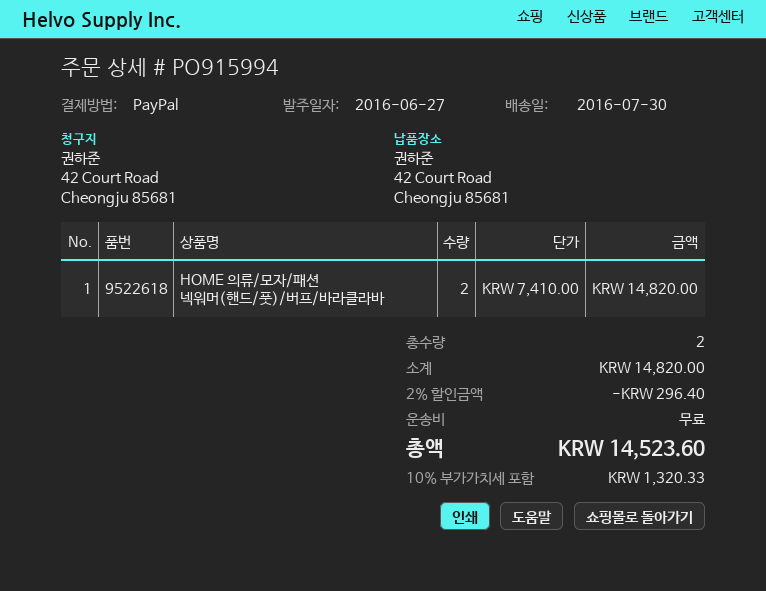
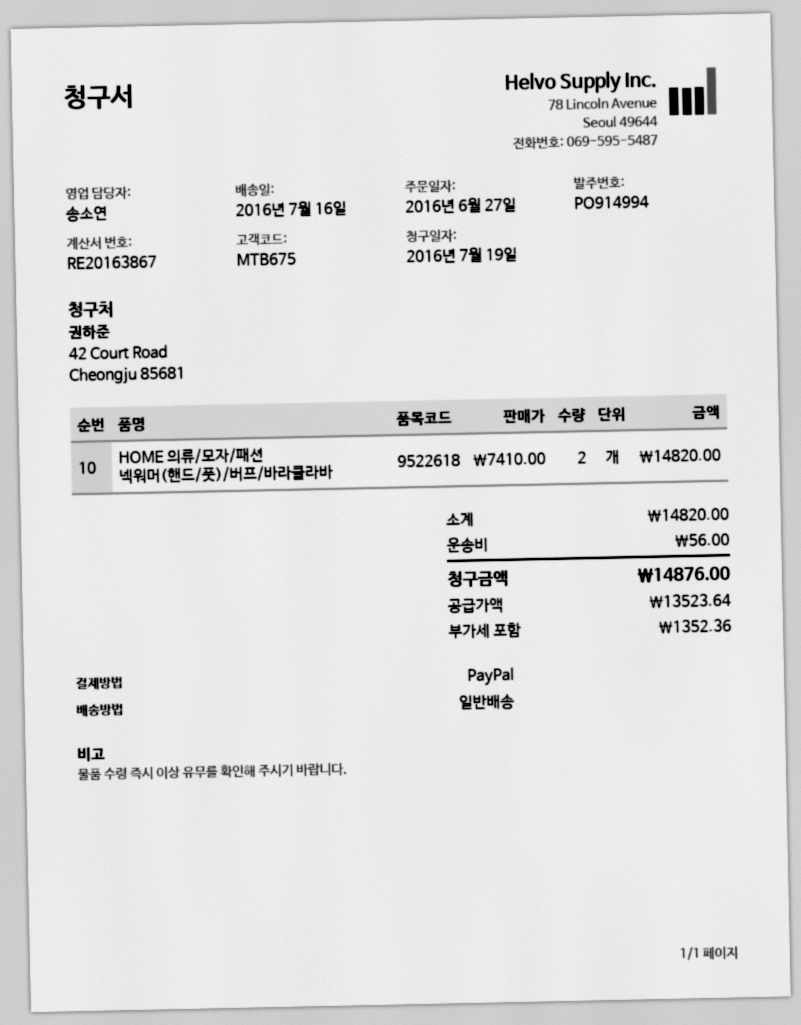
order number: PO915994 -> PO914994
delivery date: 2016-07-30 -> 2016-07-16
discount: 2% = 296.40 -> none
shipping: 0.00 -> 56.00
tax: 1320.33 -> 1352.36
total: 14523.60 -> 14876.00

